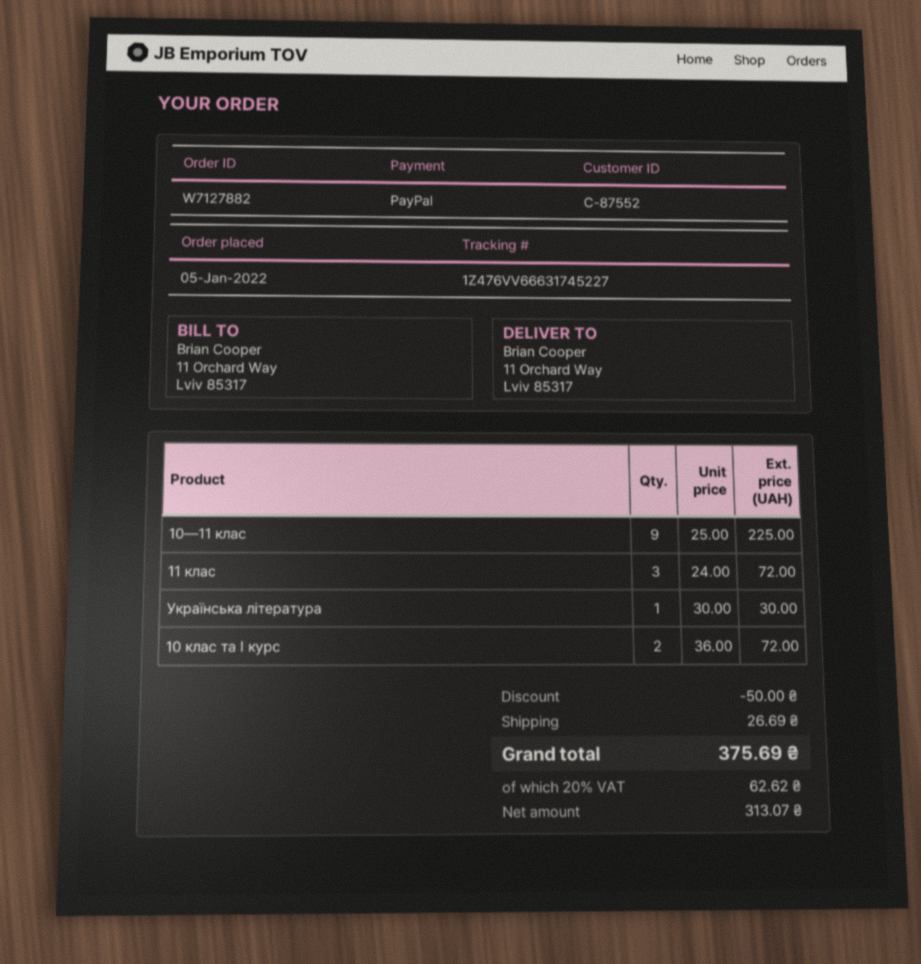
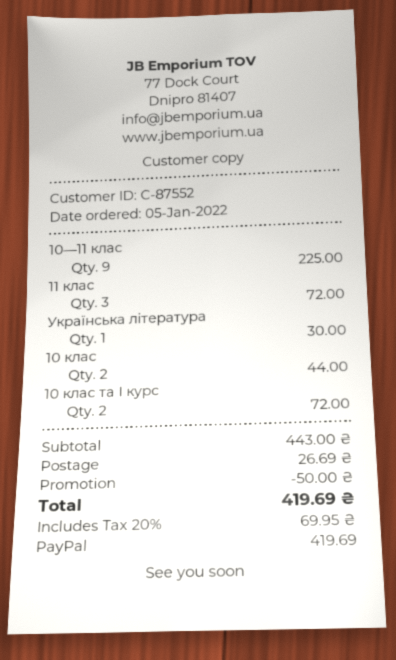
10 клас: none -> 2 for 44.00
tax: 20% = 62.62 -> 20% = 69.95
total: 375.69 -> 419.69

